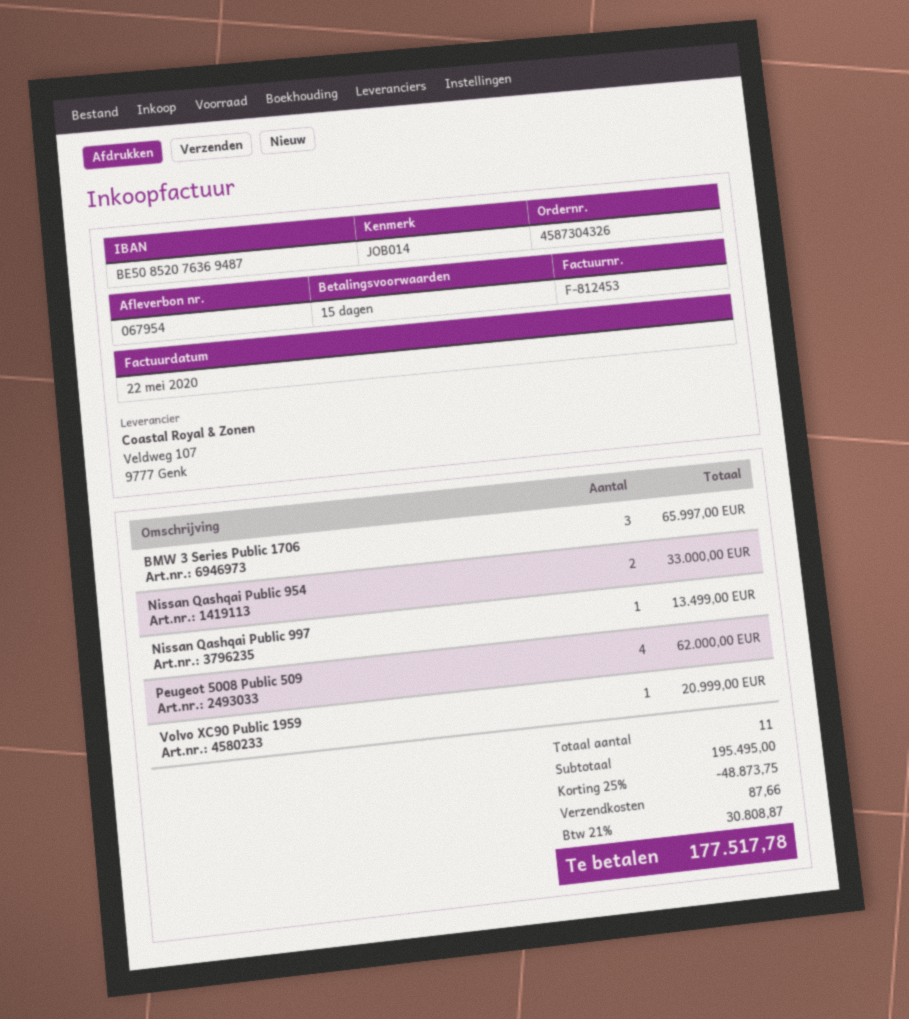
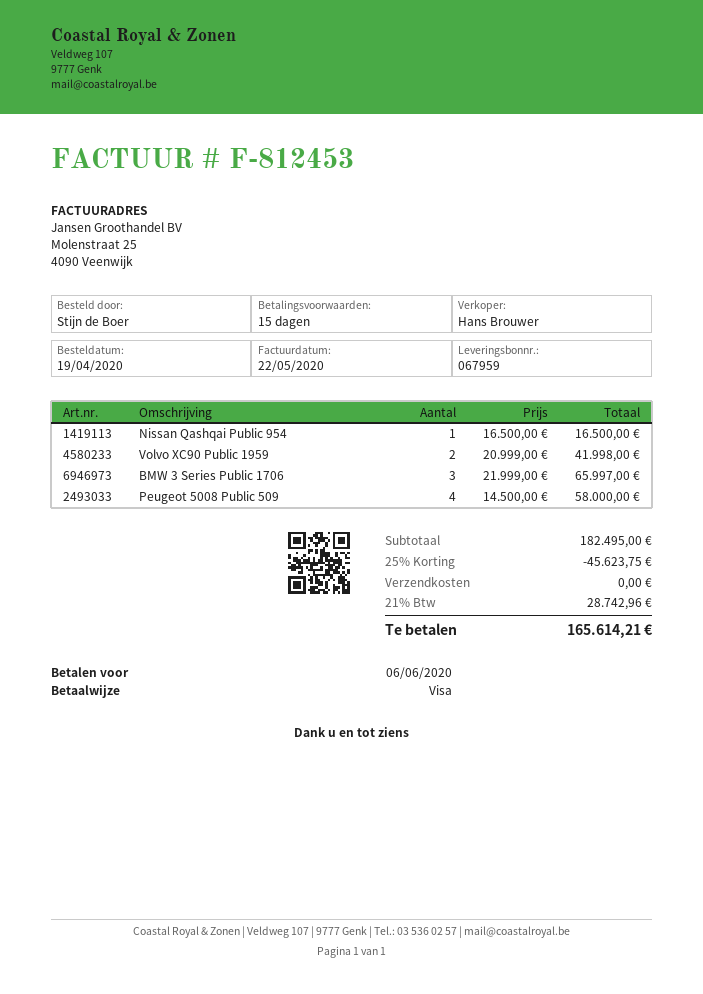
delivery note number: 067954 -> 067959
Nissan Qashqai Public 954: 2 for 33000.00 -> 1 for 16500.00
Nissan Qashqai Public 997: 1 for 13499.00 -> none
Peugeot 5008 Public 509: 4 for 62000.00 -> 4 for 58000.00
Volvo XC90 Public 1959: 1 for 20999.00 -> 2 for 41998.00
subtotal: 195495.00 -> 182495.00
discount: 25% = 48873.75 -> 25% = 45623.75
shipping: 87.66 -> 0.00
tax: 21% = 30808.87 -> 21% = 28742.96
total: 177517.78 -> 165614.21

